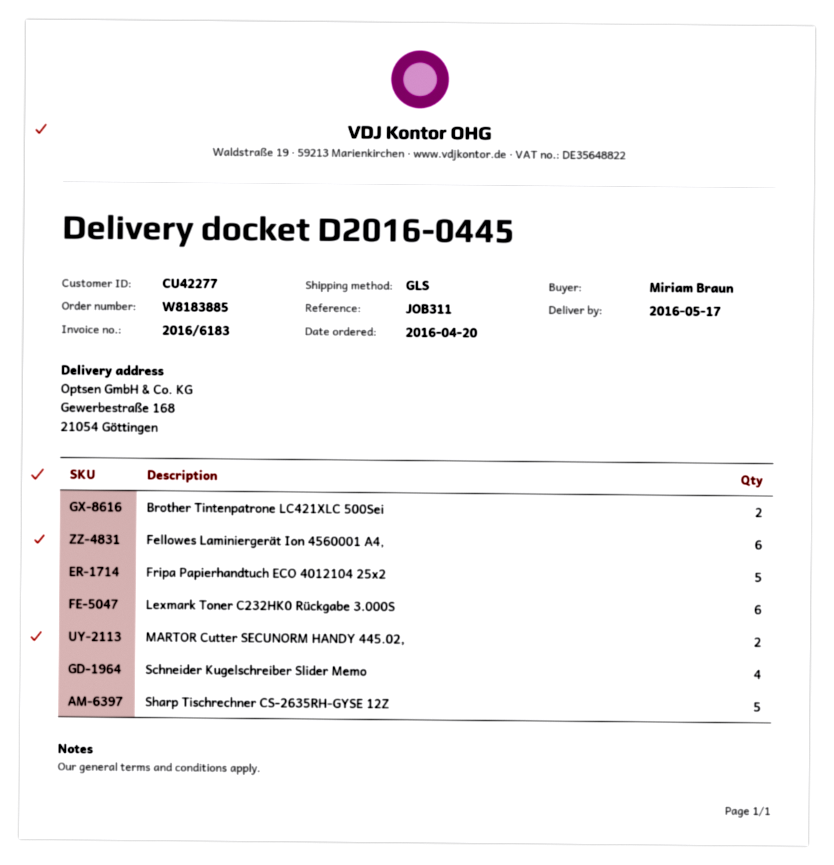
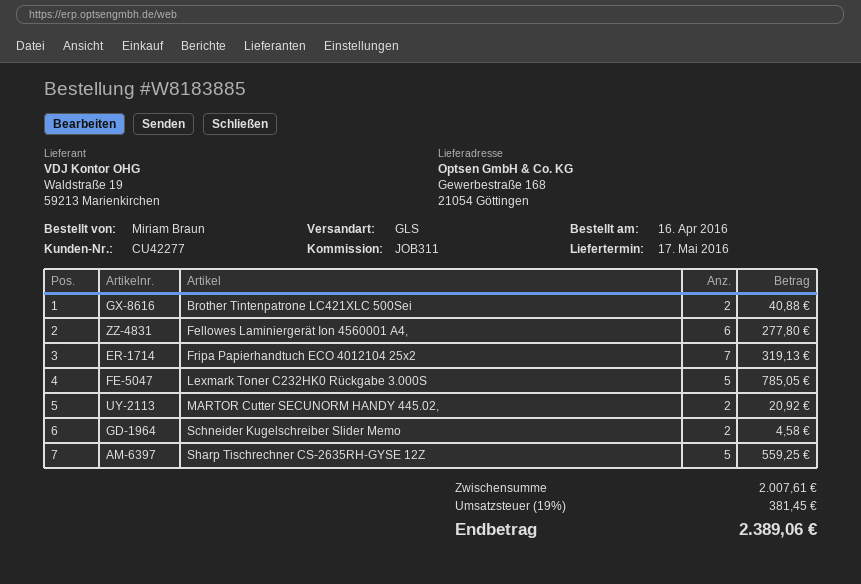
order date: 2016-04-20 -> 2016-04-16
Fripa Papierhandtuch ECO 4012104 25x2: 5 -> 7
Lexmark Toner C232HK0 Rückgabe 3.000S: 6 -> 5
Schneider Kugelschreiber Slider Memo: 4 -> 2

